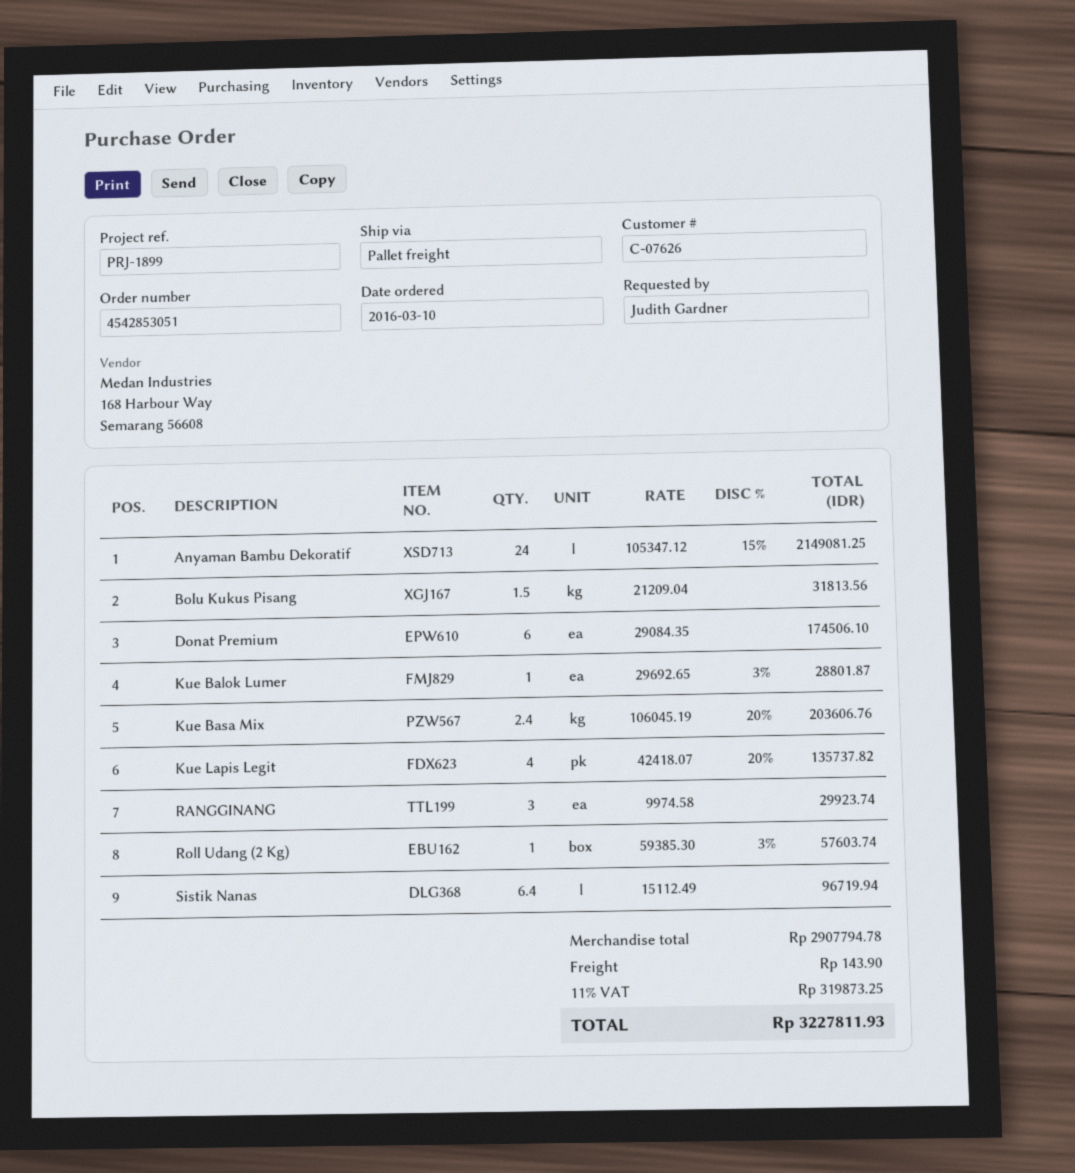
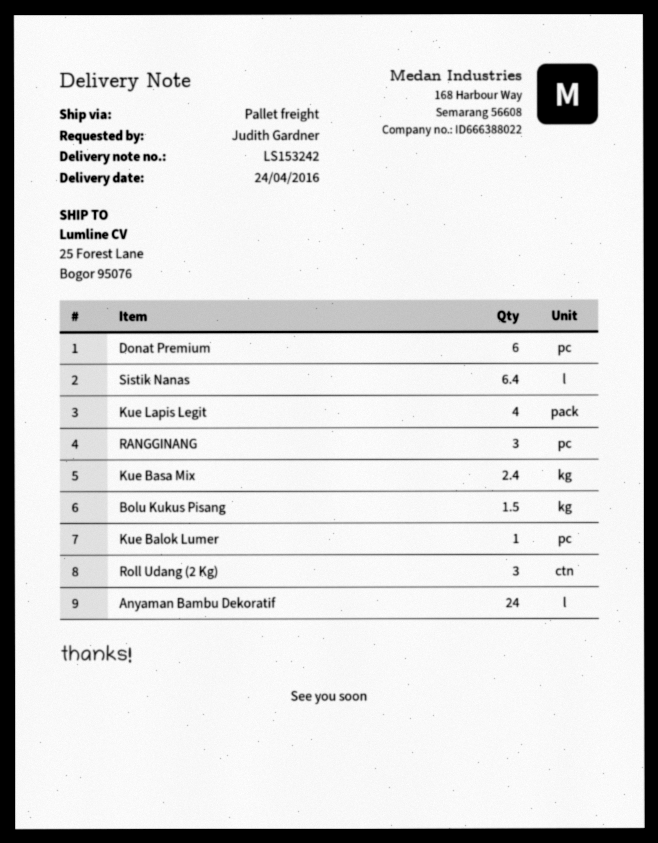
Roll Udang (2 Kg): 1 -> 3

